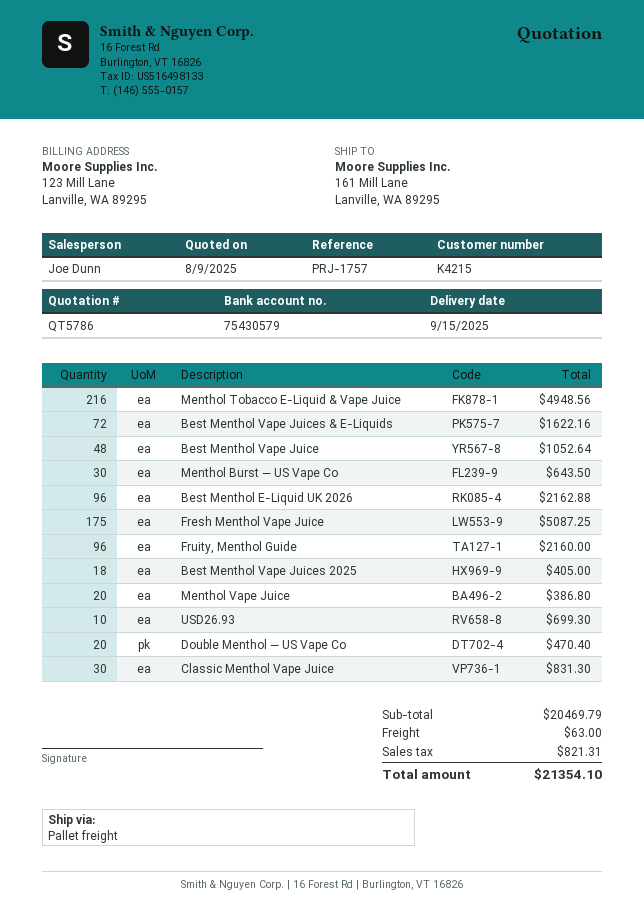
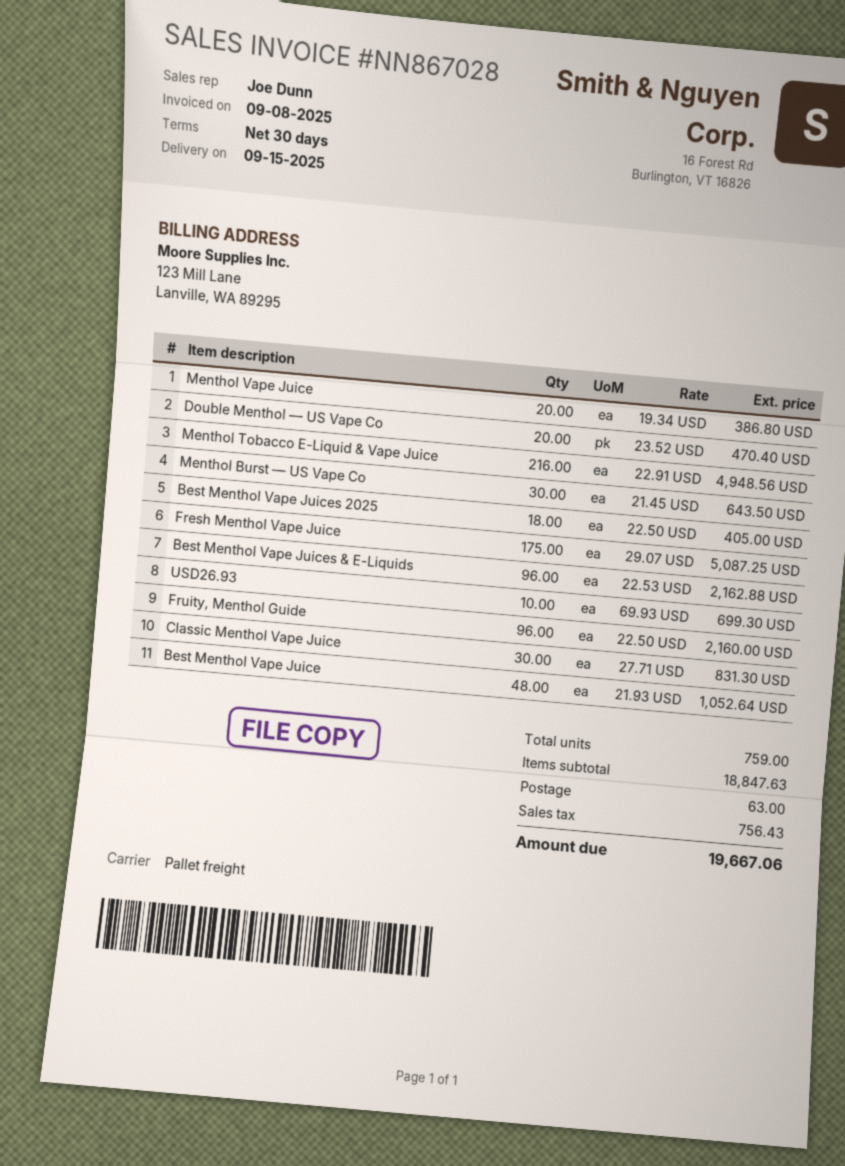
Best Menthol Vape Juices & E-Liquids: 72 for 1622.16 -> 96 for 2162.88
Best Menthol E-Liquid UK 2026: 96 for 2162.88 -> none
subtotal: 20469.79 -> 18847.63
tax: 821.31 -> 756.43
total: 21354.10 -> 19667.06

